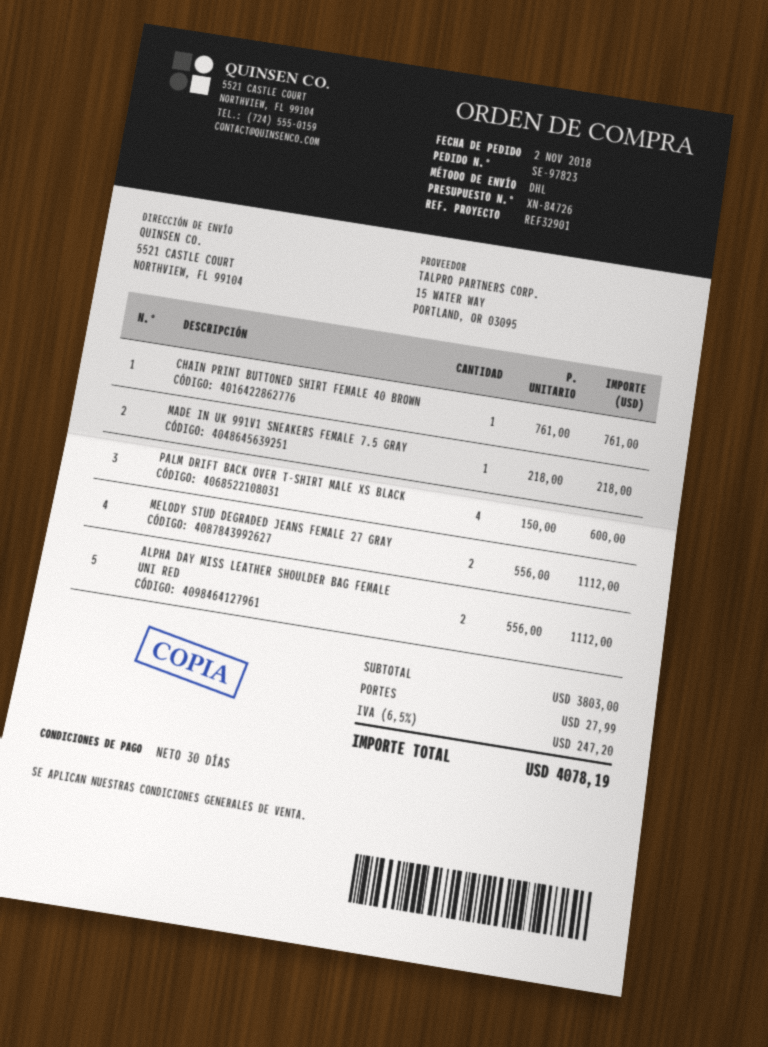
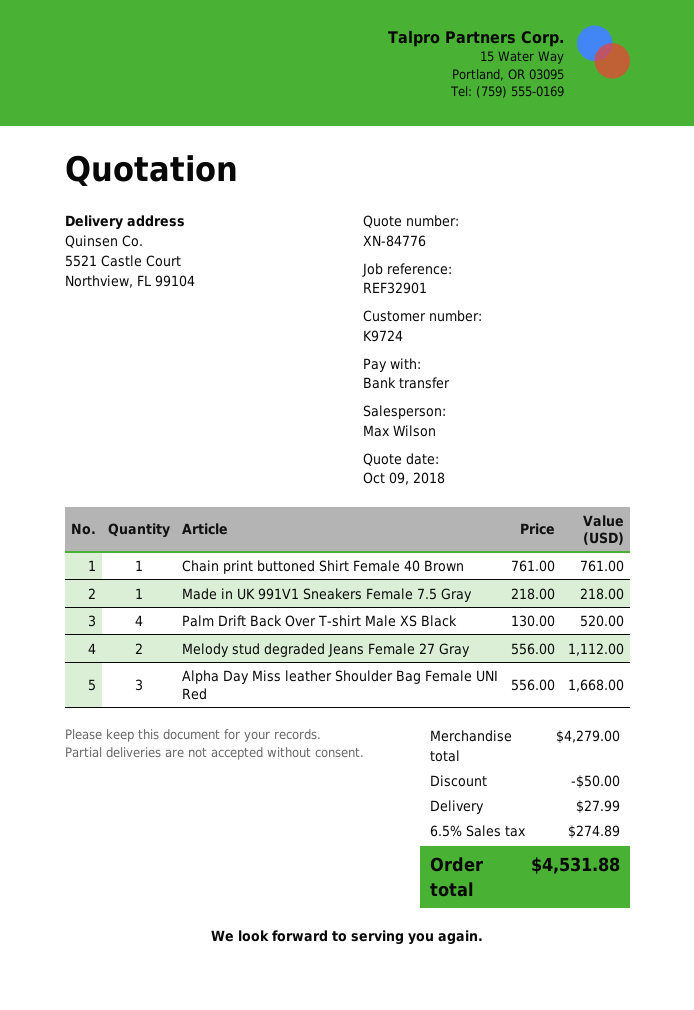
quote number: XN-84726 -> XN-84776
PALM DRIFT BACK OVER T-SHIRT MALE XS BLACK: 4 x 150.00 = 600.00 -> 4 x 130.00 = 520.00
ALPHA DAY MISS LEATHER SHOULDER BAG FEMALE UNI RED: 2 x 556.00 = 1112.00 -> 3 x 556.00 = 1668.00
subtotal: 3803.00 -> 4279.00
discount: none -> 50.00
tax: 6.5% = 247.20 -> 6.5% = 274.89
total: 4078.19 -> 4531.88

